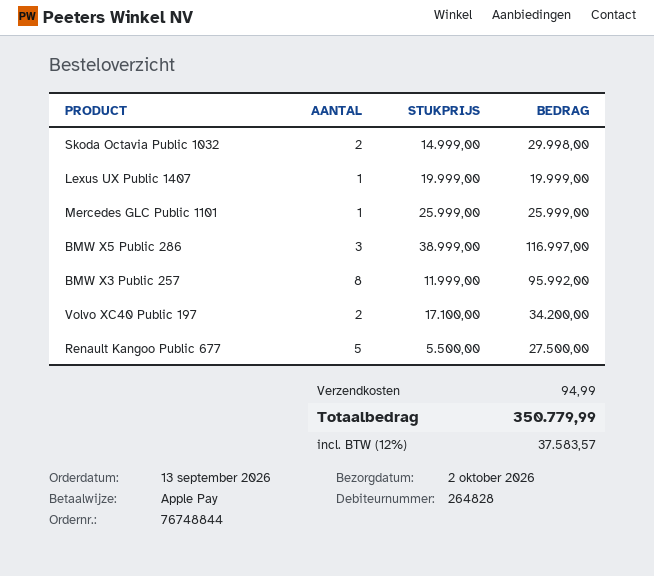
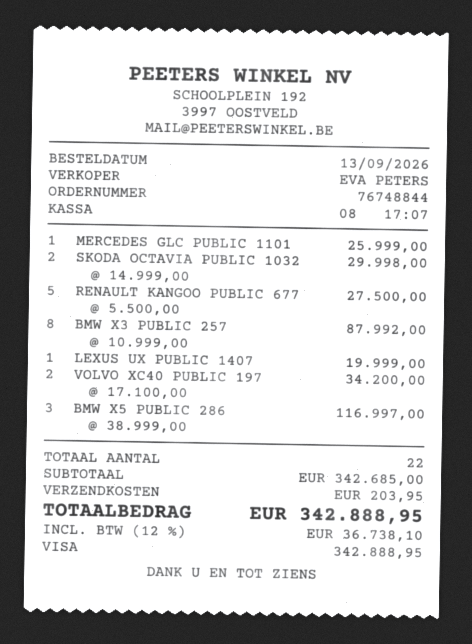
payment method: Apple Pay -> Visa
BMW X3 Public 257: 8 x 11999.00 = 95992.00 -> 8 x 10999.00 = 87992.00
shipping: 94.99 -> 203.95
tax: 12% = 37583.57 -> 12% = 36738.10
total: 350779.99 -> 342888.95

